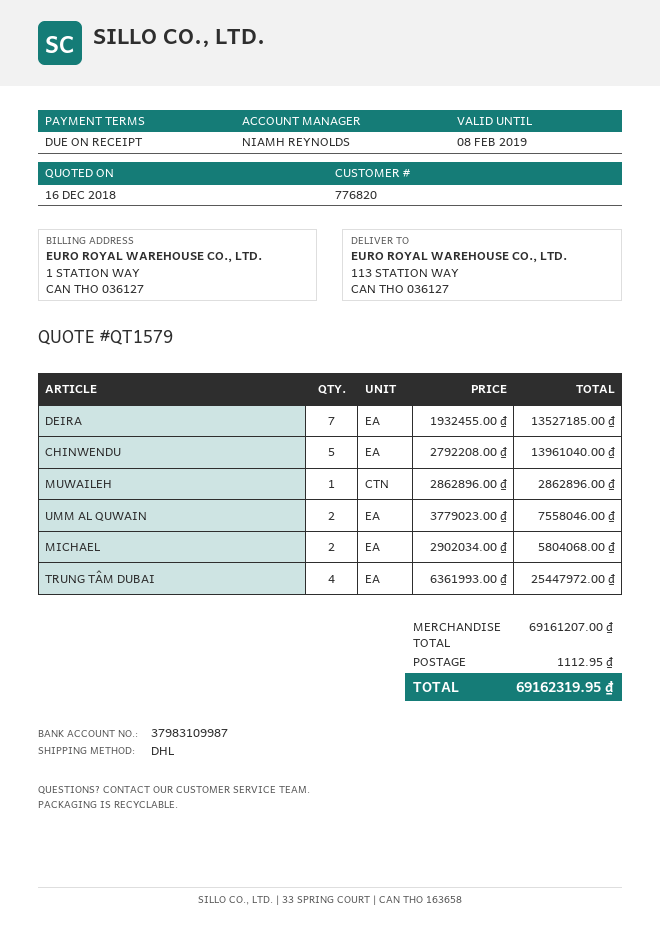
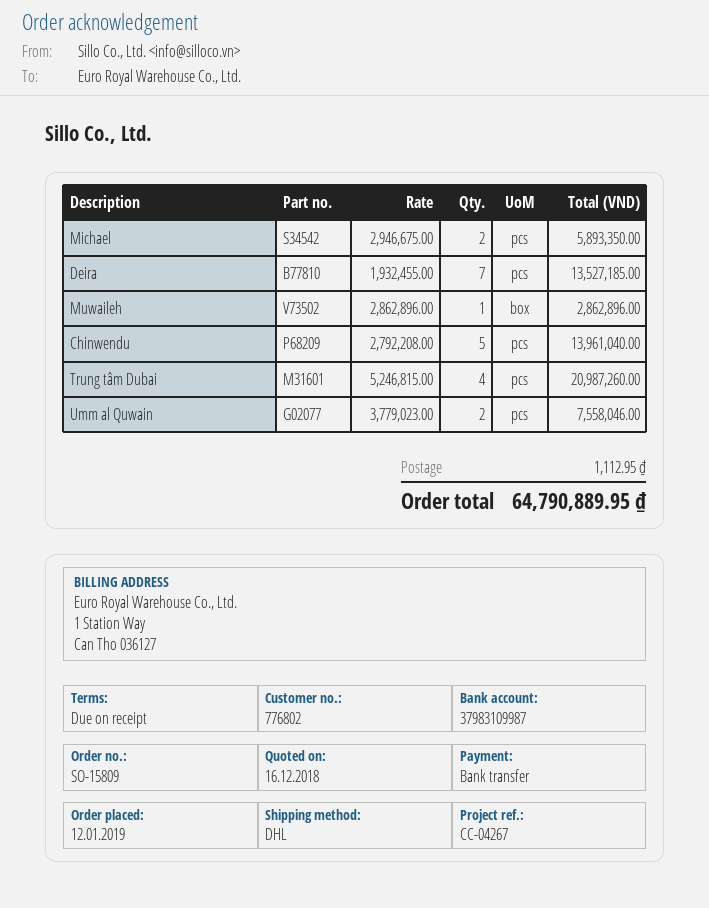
customer number: 776820 -> 776802
MICHAEL: 2 x 2902034.00 = 5804068.00 -> 2 x 2946675.00 = 5893350.00
TRUNG TÂM DUBAI: 4 x 6361993.00 = 25447972.00 -> 4 x 5246815.00 = 20987260.00
total: 69162319.95 -> 64790889.95

